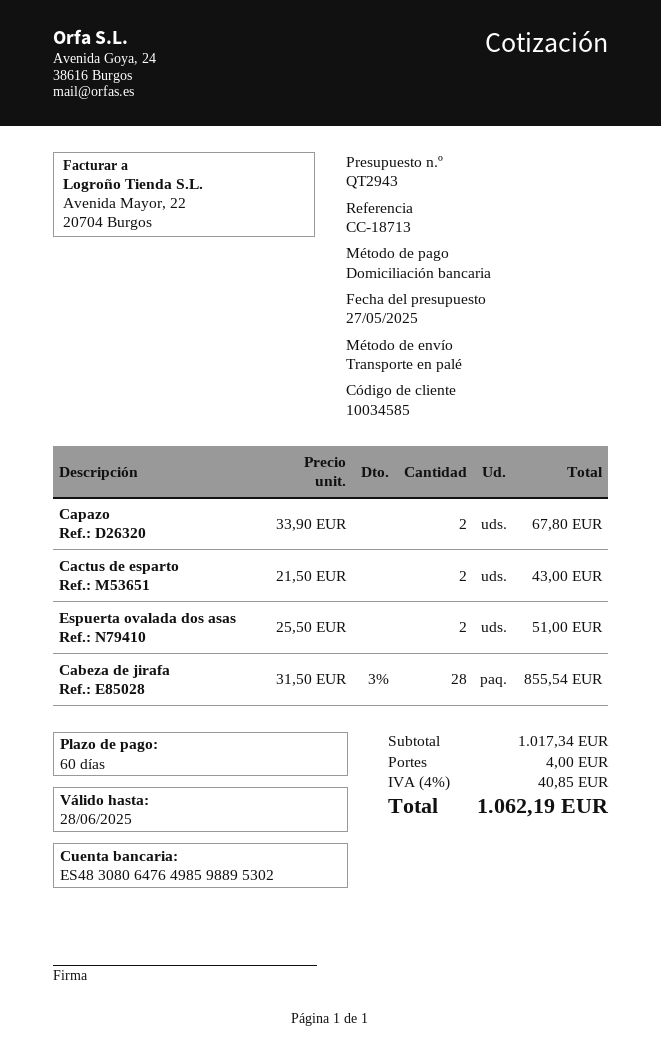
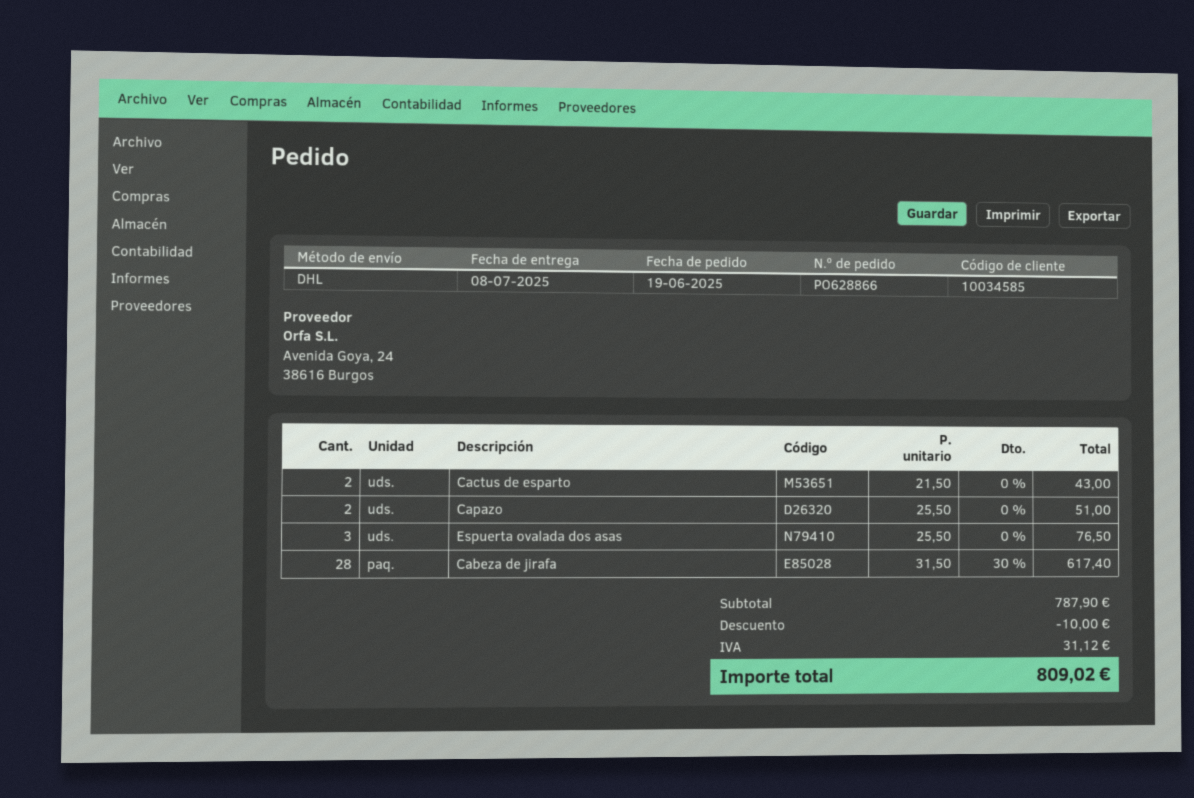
shipping method: pallet freight -> DHL
Capazo: 2 x 33.90 = 67.80 -> 2 x 25.50 = 51.00
Espuerta ovalada dos asas: 2 x 25.50 = 51.00 -> 3 x 25.50 = 76.50
Cabeza de jirafa: 28 x 31.50 - 3% = 855.54 -> 28 x 31.50 - 30% = 617.40
subtotal: 1017.34 -> 787.90
discount: none -> 10.00
shipping: 4.00 -> none
tax: 40.85 -> 31.12
total: 1062.19 -> 809.02

